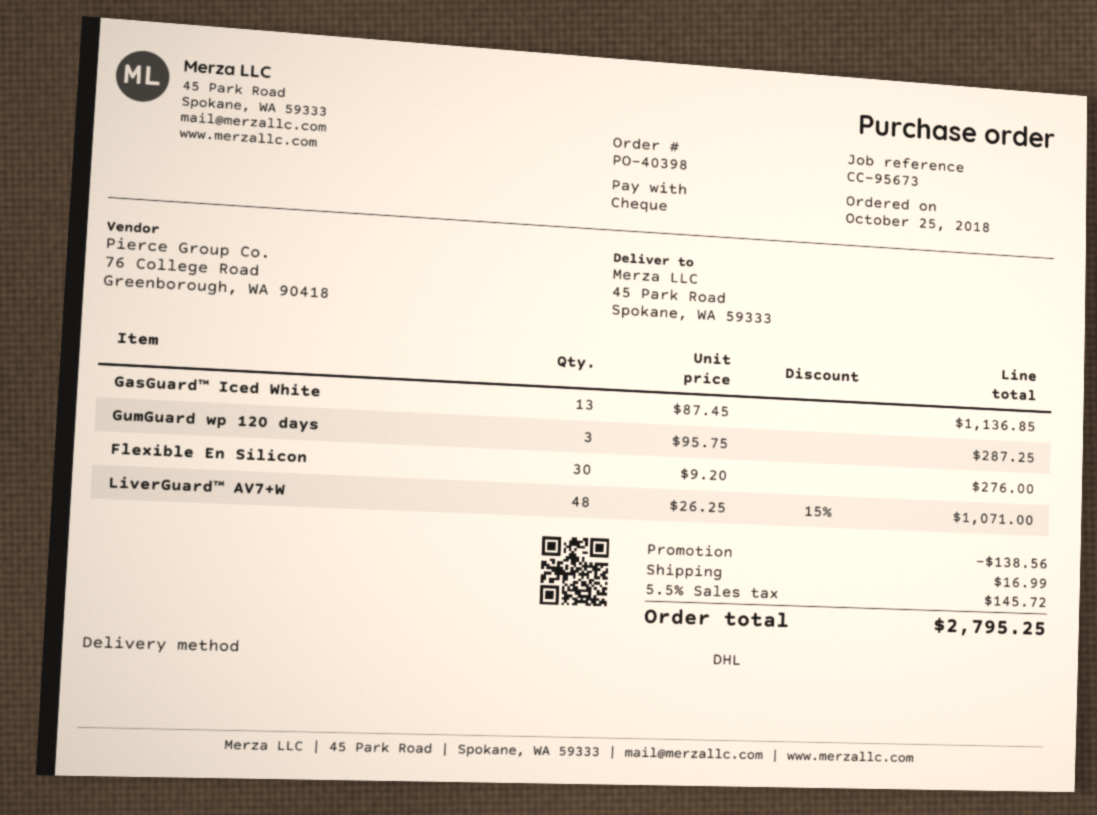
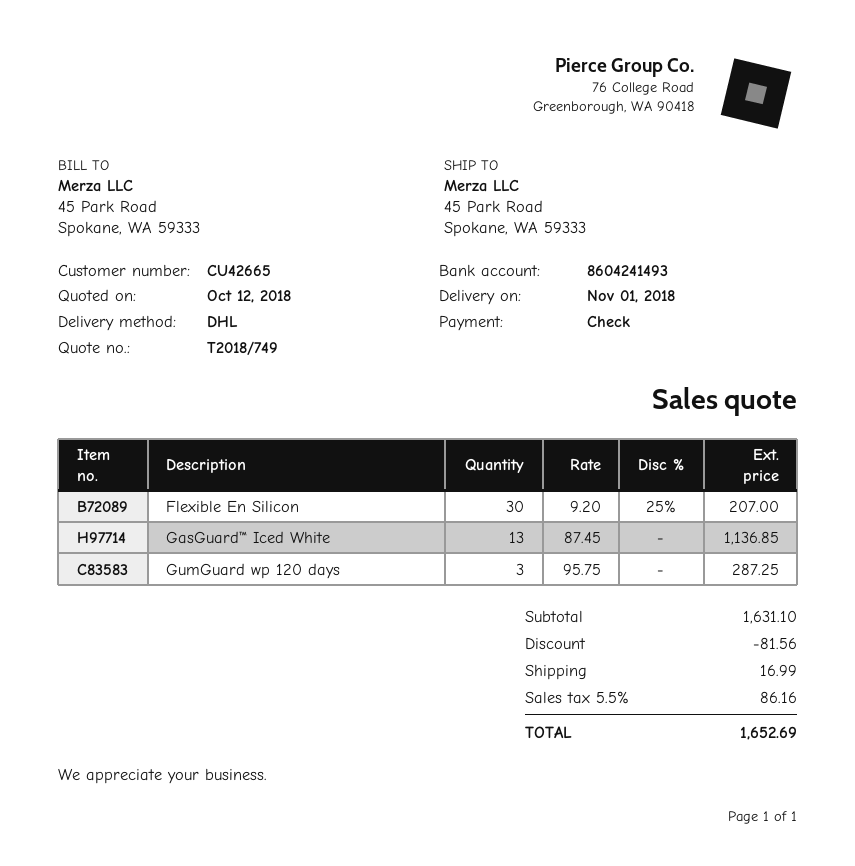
Flexible En Silicon: 30 x 9.20 = 276.00 -> 30 x 9.20 - 25% = 207.00
LiverGuard™ AV7+W: 48 x 26.25 - 15% = 1071.00 -> none
discount: 138.56 -> 81.56
tax: 5.5% = 145.72 -> 5.5% = 86.16
total: 2795.25 -> 1652.69

